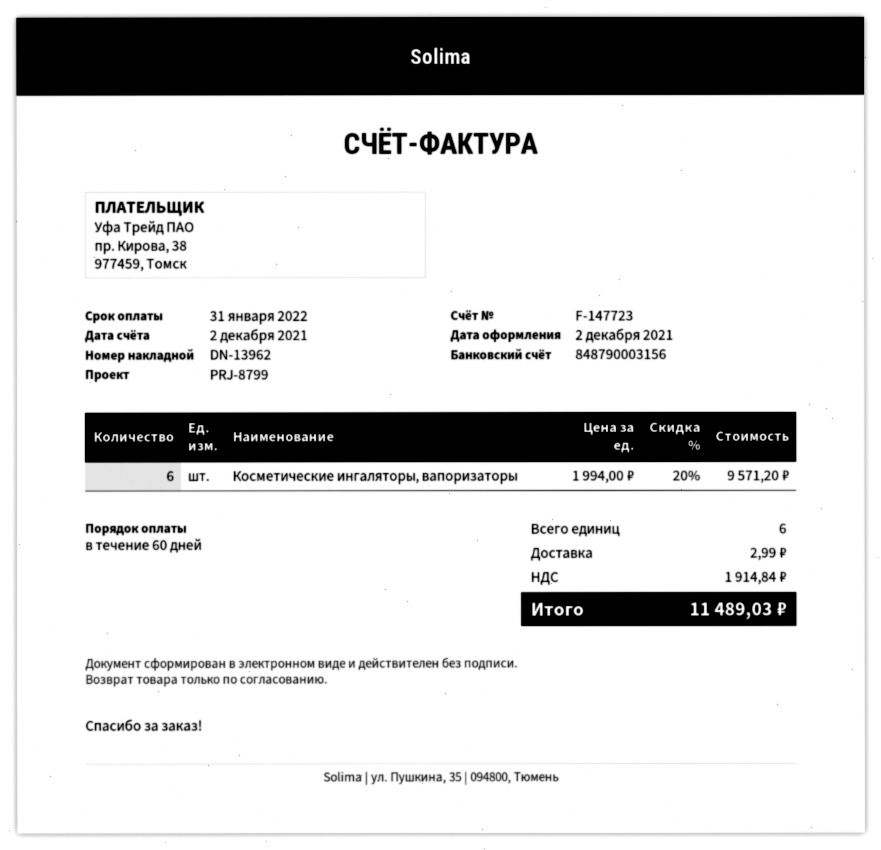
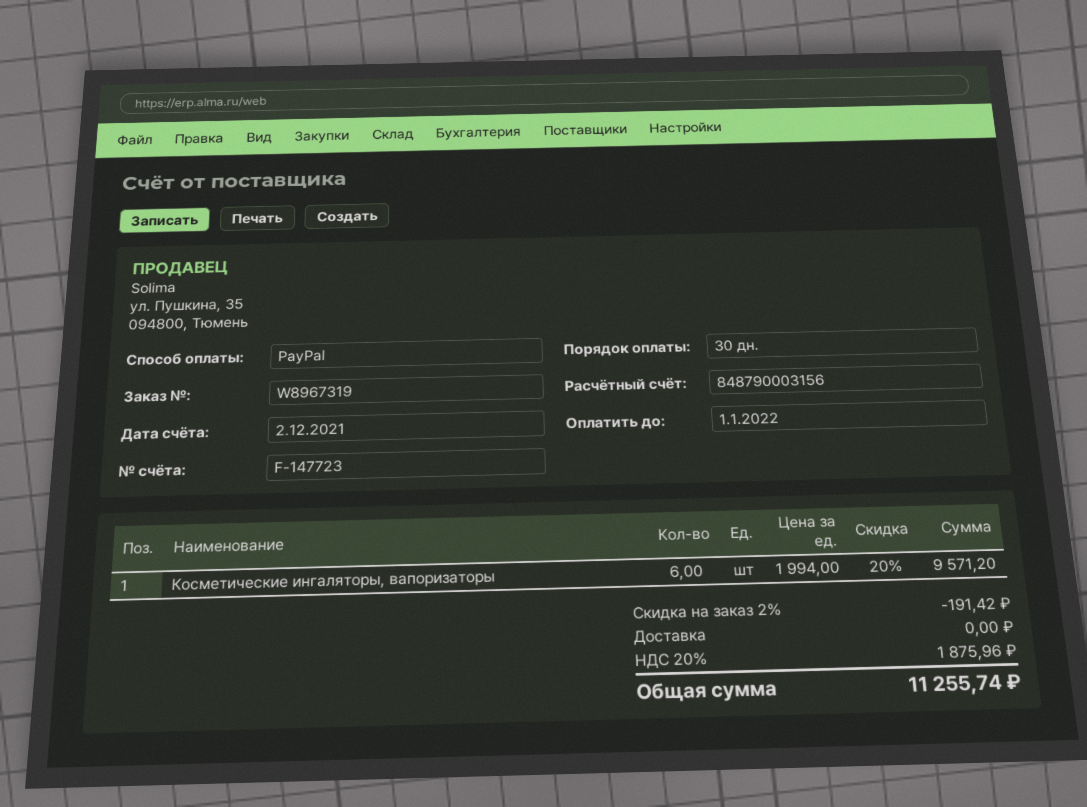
payment terms: 60 days -> 30 days
due date: 2022-01-31 -> 2022-01-01
discount: none -> 2% = 191.42
shipping: 2.99 -> 0.00
tax: 1914.84 -> 1875.96
total: 11489.03 -> 11255.74

